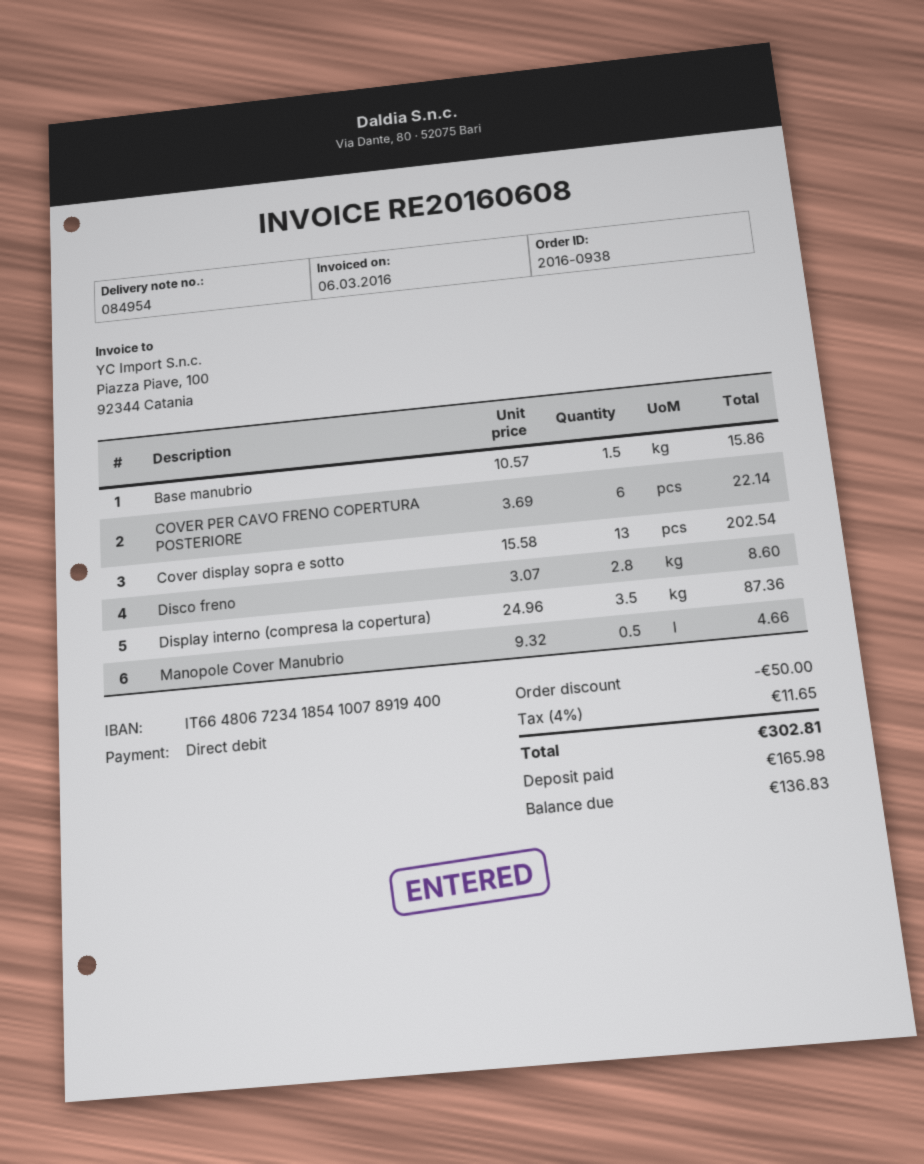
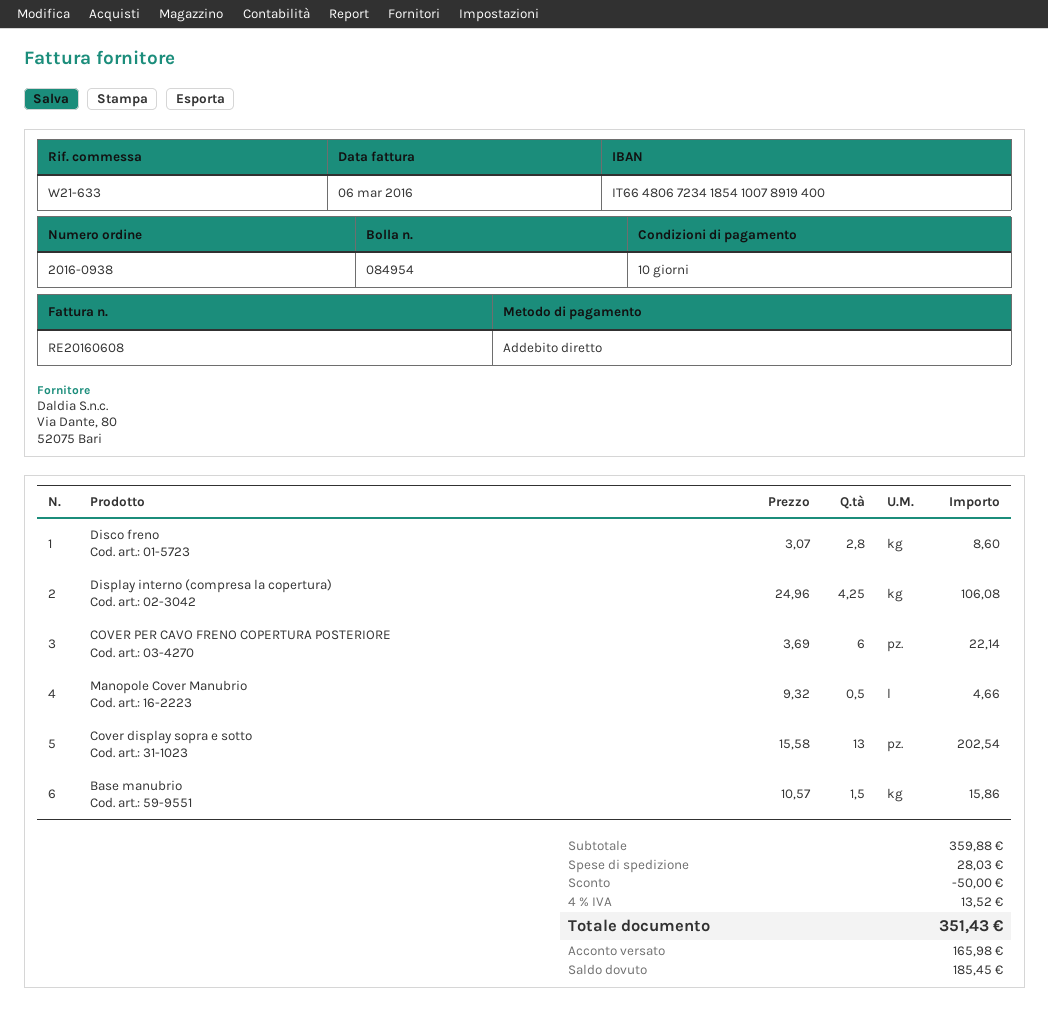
Display interno (compresa la copertura): 3.5 x 24.96 = 87.36 -> 4.25 x 24.96 = 106.08
shipping: none -> 28.03
tax: 4% = 11.65 -> 4% = 13.52
total: 302.81 -> 351.43
balance: 136.83 -> 185.45

